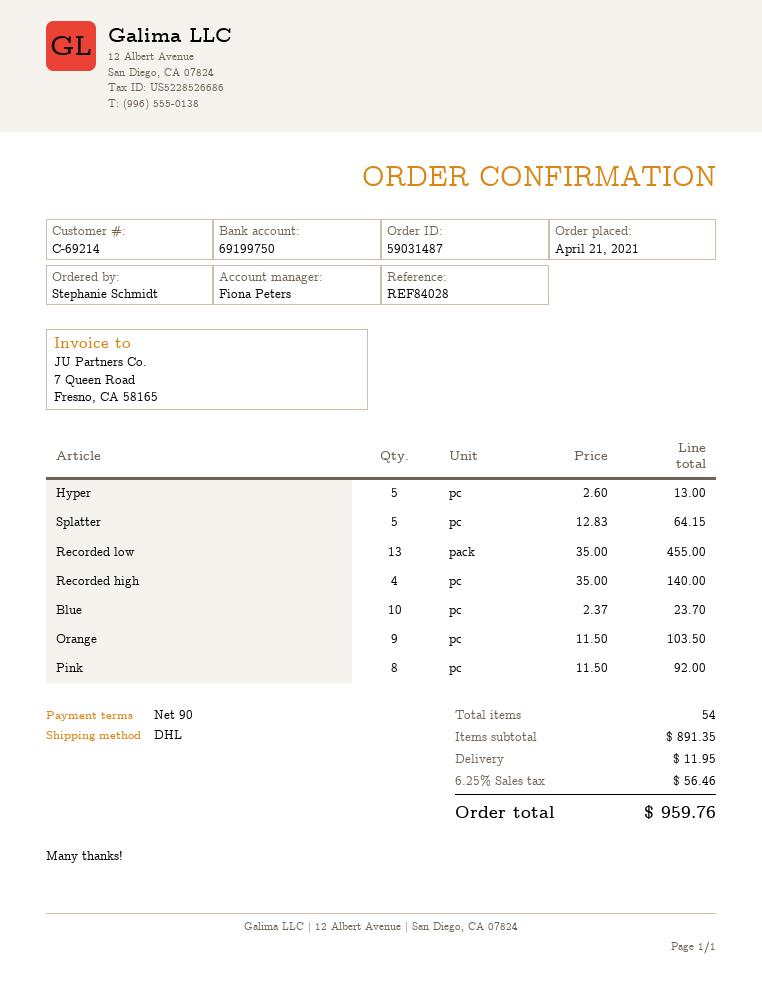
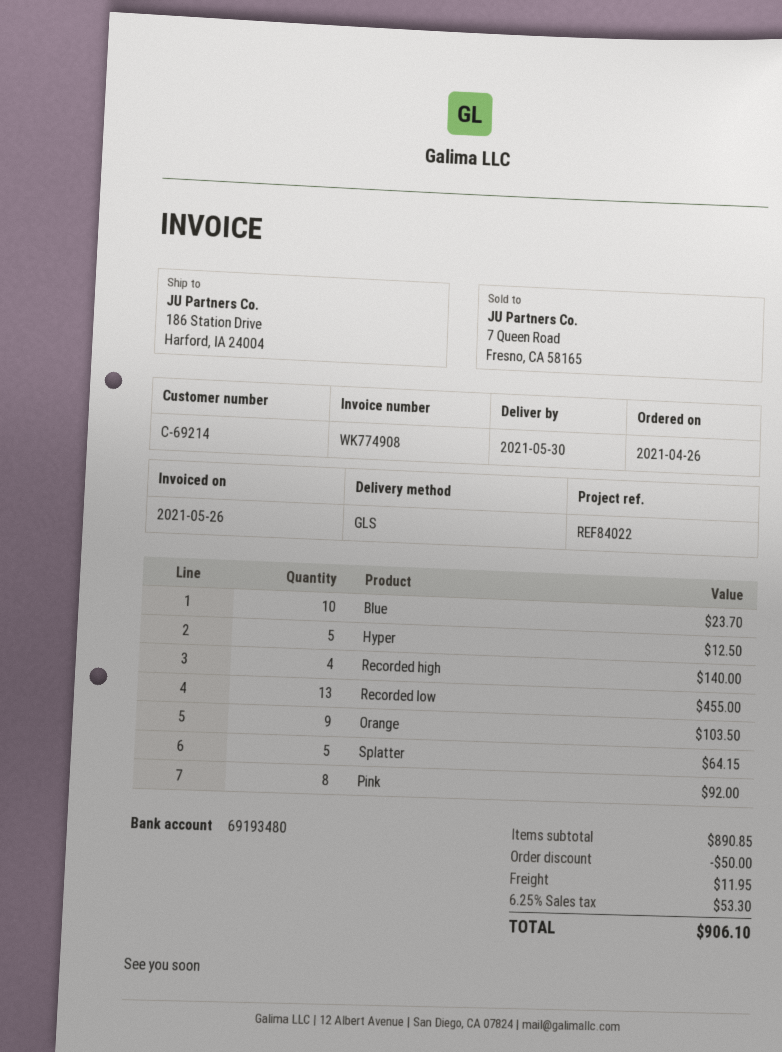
order date: 2021-04-21 -> 2021-04-26
reference: REF84028 -> REF84022
bank account: 69199750 -> 69193480
shipping method: DHL -> GLS
Hyper: 5 for 13.00 -> 5 for 12.50
subtotal: 891.35 -> 890.85
discount: none -> 50.00
tax: 6.25% = 56.46 -> 6.25% = 53.30
total: 959.76 -> 906.10

